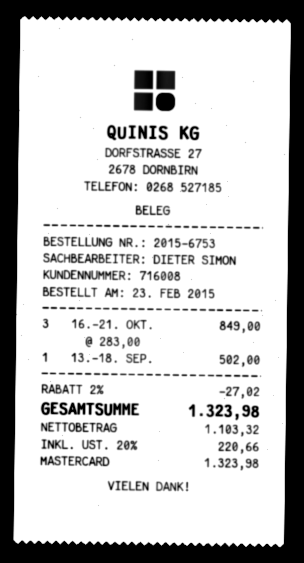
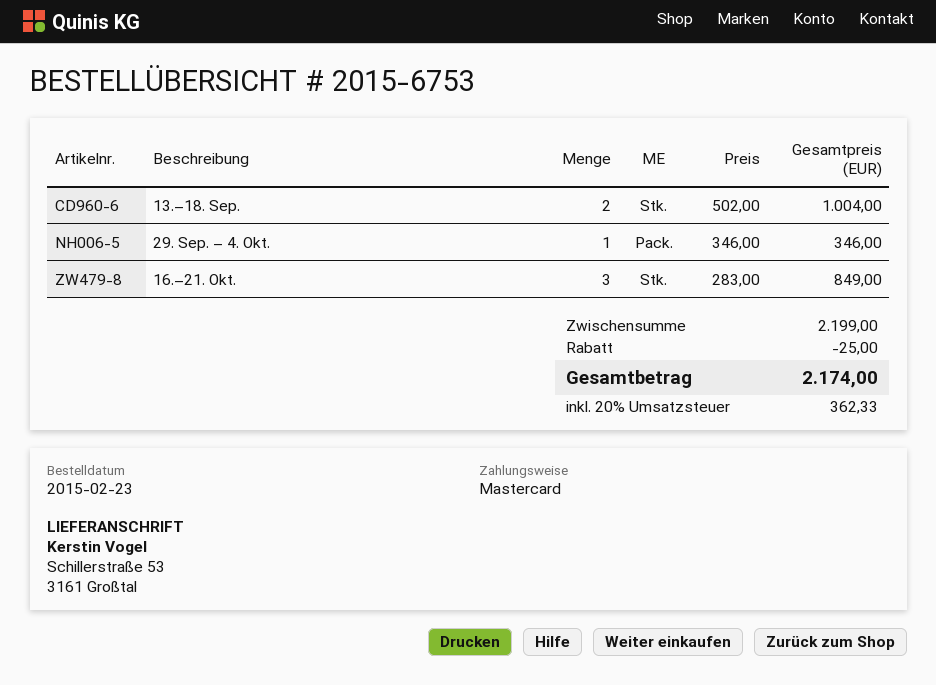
13.–18. SEP.: 1 x 502.00 = 502.00 -> 2 x 502.00 = 1004.00
29. Sep. – 4. Okt.: none -> 1 x 346.00 = 346.00
discount: 27.02 -> 25.00
tax: 20% = 220.66 -> 20% = 362.33
total: 1323.98 -> 2174.00

